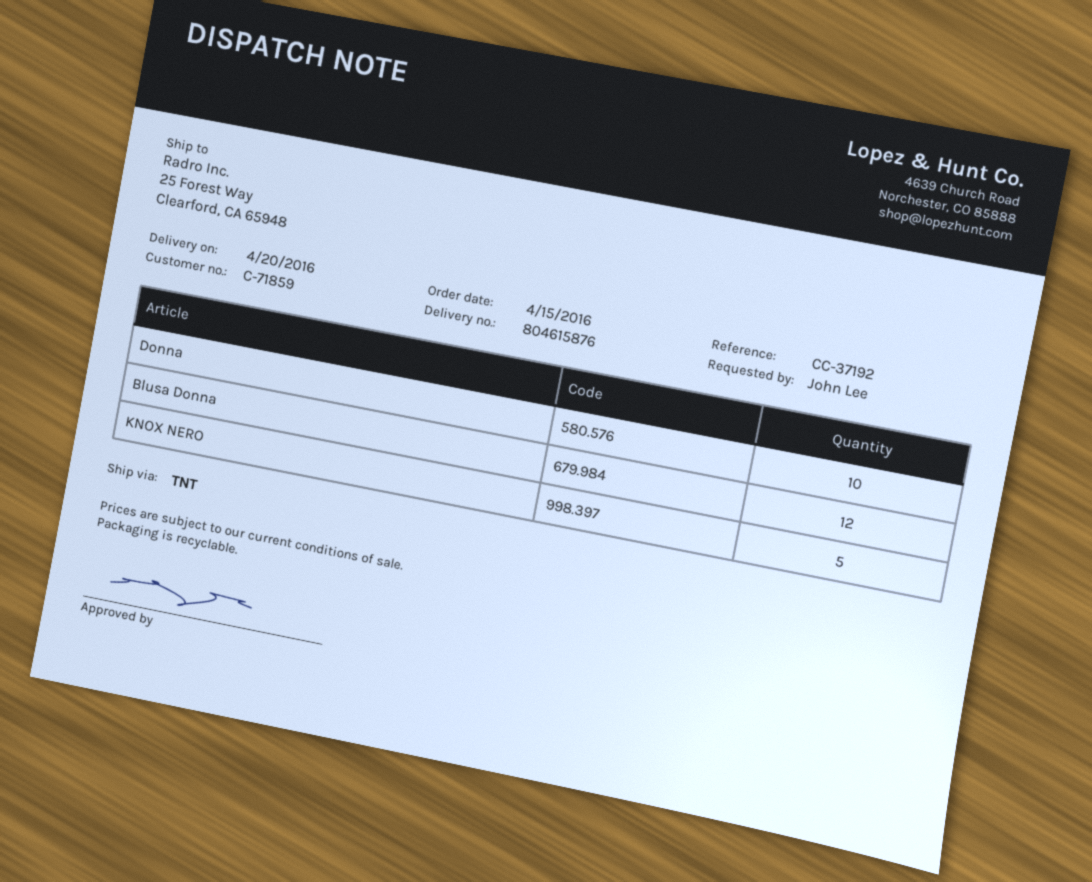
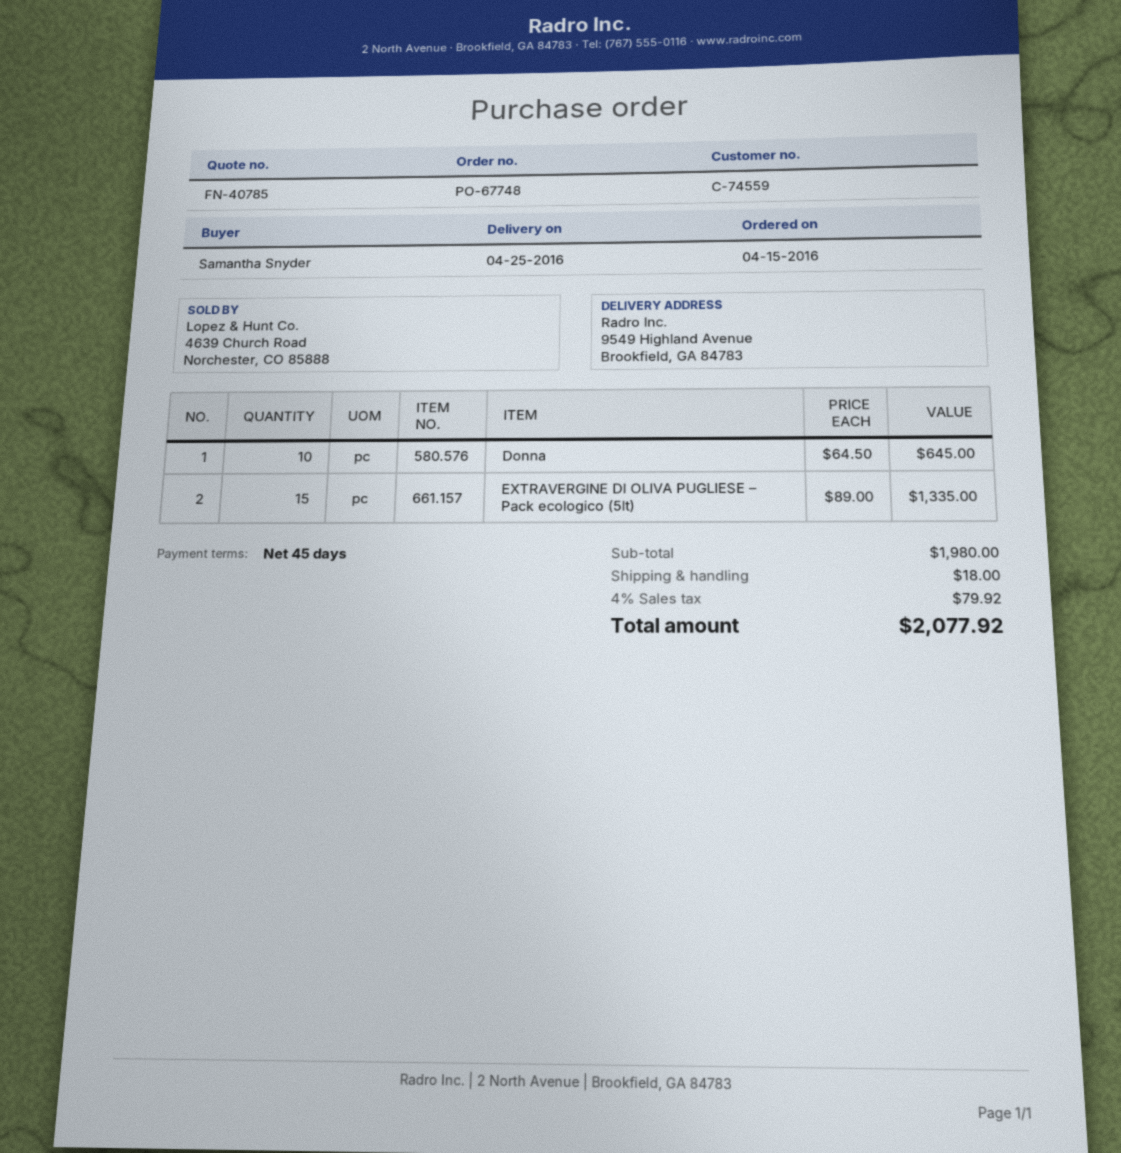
delivery date: 2016-04-20 -> 2016-04-25
customer number: C-71859 -> C-74559
ordered by: John Lee -> Samantha Snyder
ship to: 25 Forest Way, Clearford, CA 65948 -> 9549 Highland Avenue, Brookfield, GA 84783
Blusa Donna: 12 -> none
KNOX NERO: 5 -> none
EXTRAVERGINE DI OLIVA PUGLIESE – Pack ecologico (5lt): none -> 15

